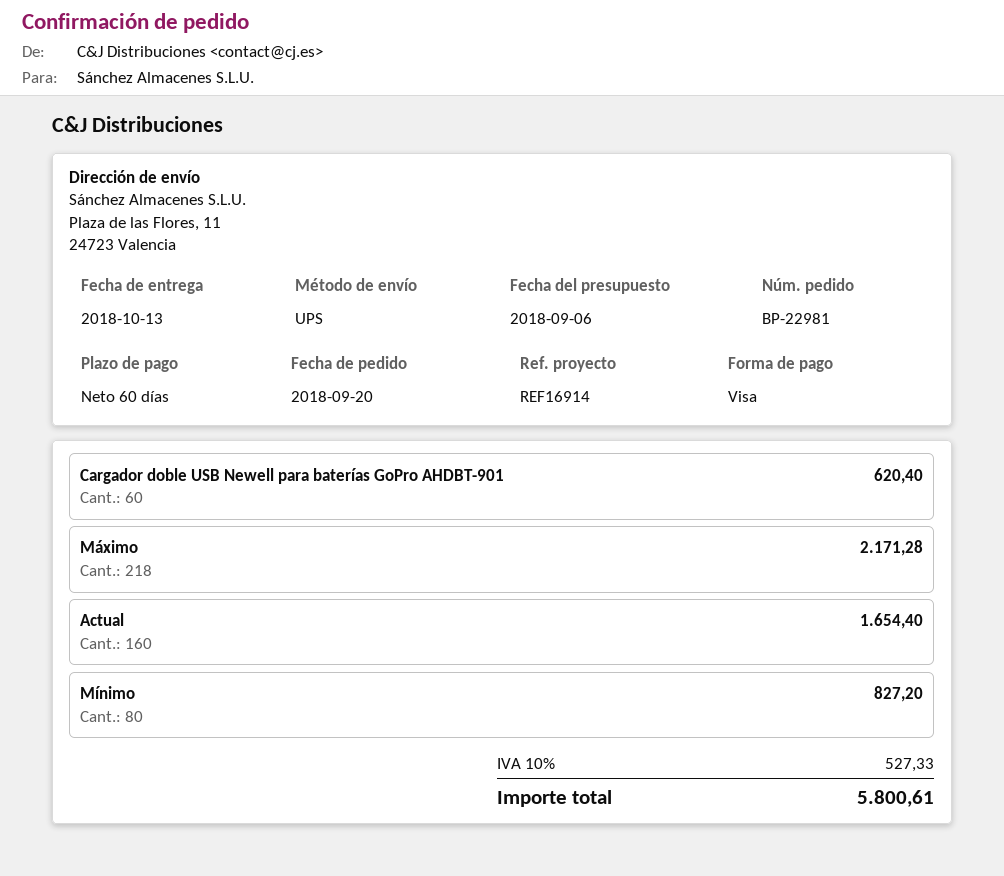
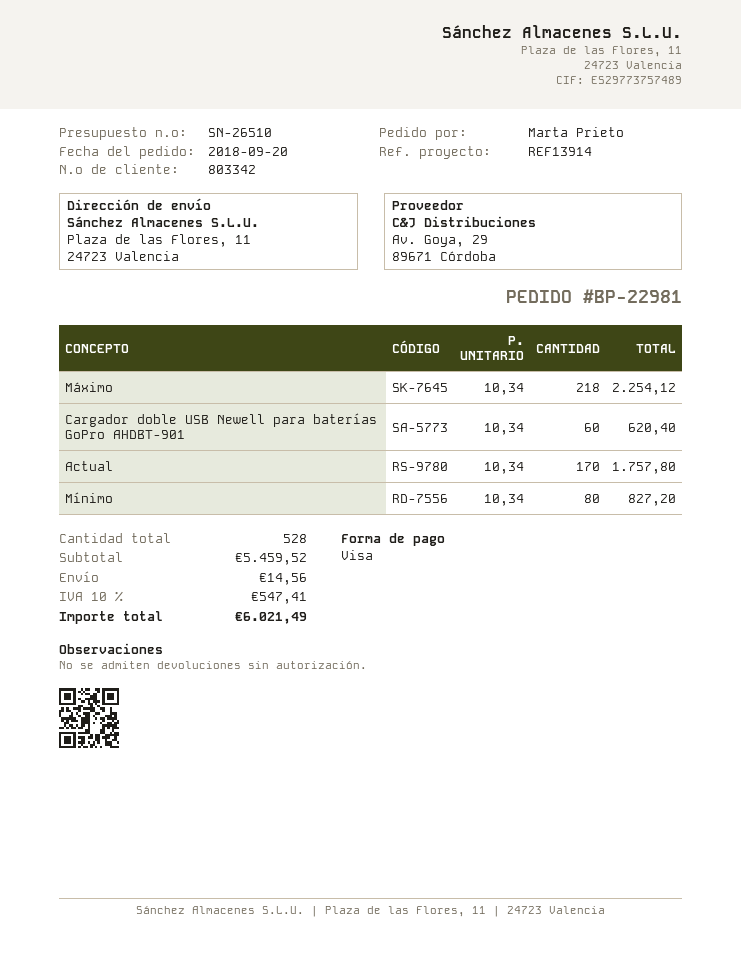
reference: REF16914 -> REF13914
Máximo: 218 for 2171.28 -> 218 for 2254.12
Actual: 160 for 1654.40 -> 170 for 1757.80
shipping: none -> 14.56
tax: 10% = 527.33 -> 10% = 547.41
total: 5800.61 -> 6021.49

